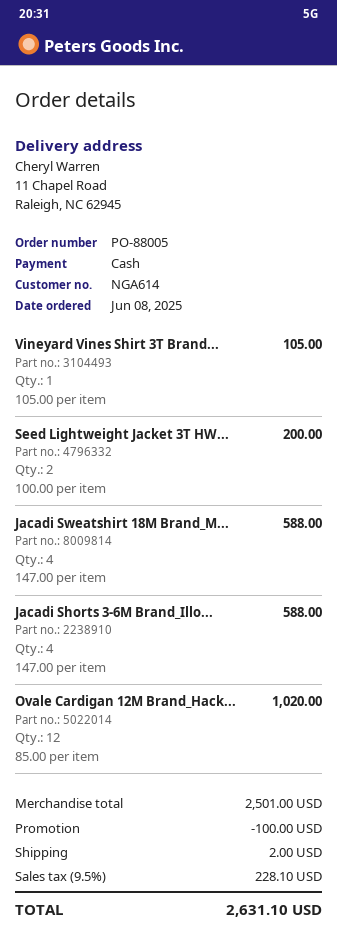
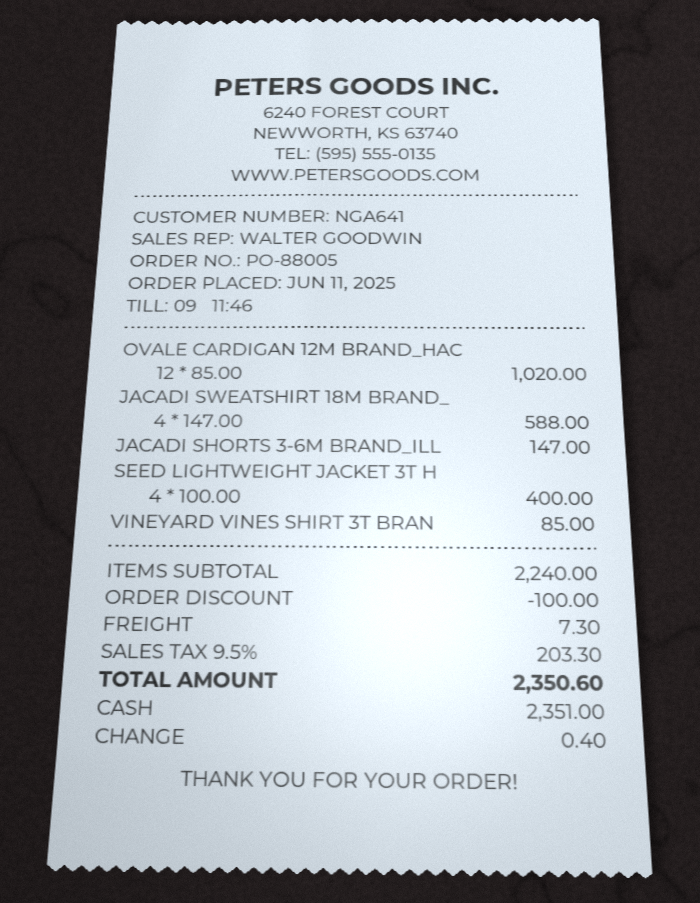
order date: 2025-06-08 -> 2025-06-11
customer number: NGA614 -> NGA641
Vineyard Vines Shirt 3T Brand...: 1 x 105.00 = 105.00 -> 1 x 85.00 = 85.00
Seed Lightweight Jacket 3T HW...: 2 x 100.00 = 200.00 -> 4 x 100.00 = 400.00
Jacadi Shorts 3-6M Brand_Illo...: 4 x 147.00 = 588.00 -> 1 x 147.00 = 147.00
subtotal: 2501.00 -> 2240.00
shipping: 2.00 -> 7.30
tax: 9.5% = 228.10 -> 9.5% = 203.30
total: 2631.10 -> 2350.60

